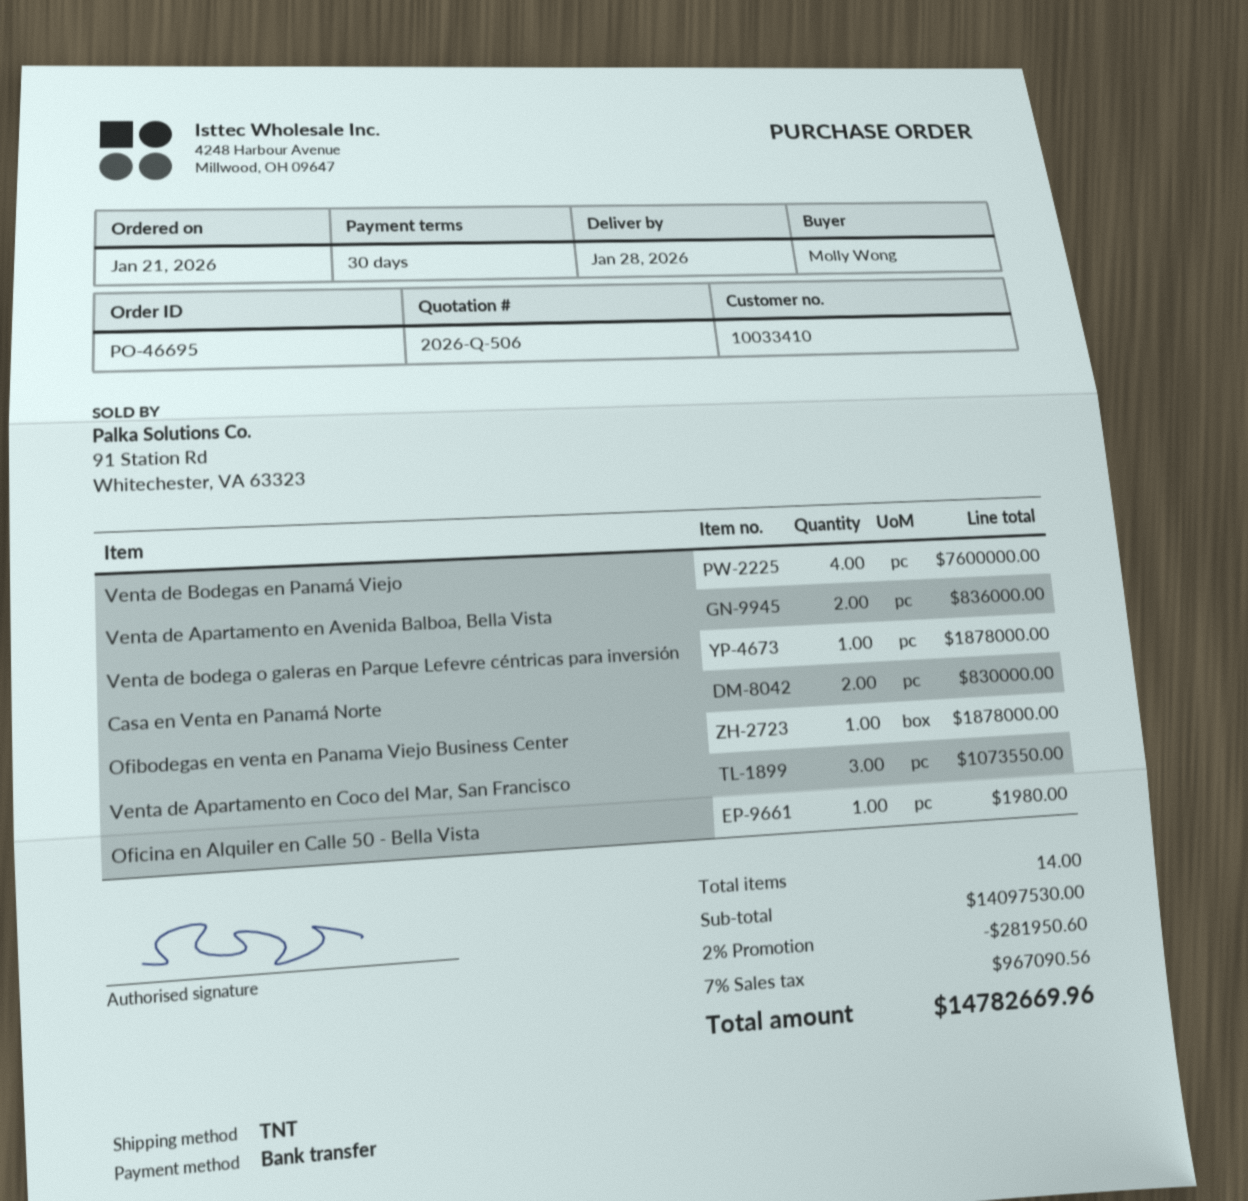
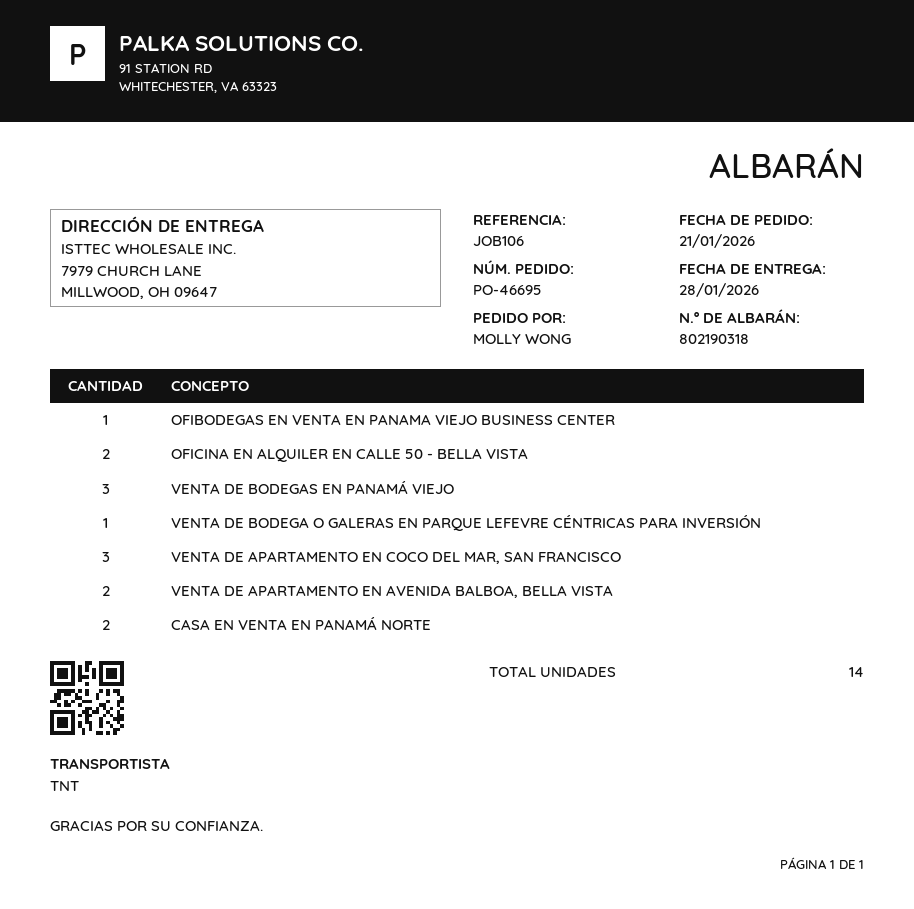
Venta de Bodegas en Panamá Viejo: 4 -> 3
Oficina en Alquiler en Calle 50 - Bella Vista: 1 -> 2

